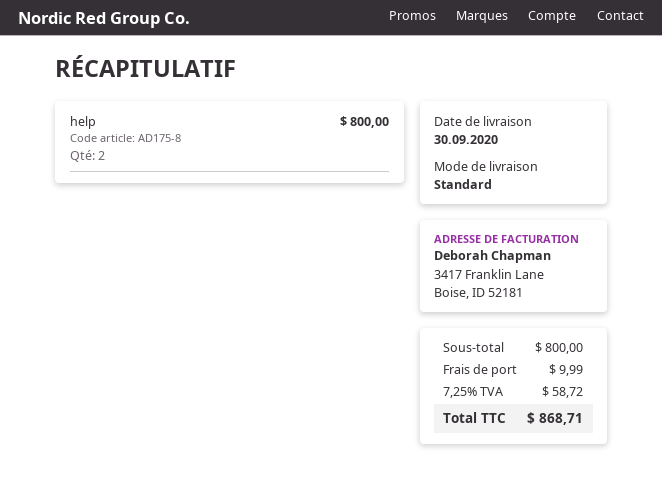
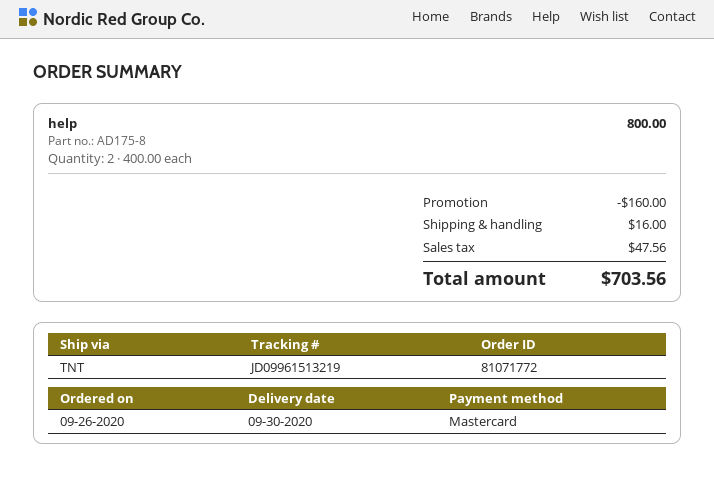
shipping method: standard -> TNT
discount: none -> 160.00
shipping: 9.99 -> 16.00
tax: 58.72 -> 47.56
total: 868.71 -> 703.56

